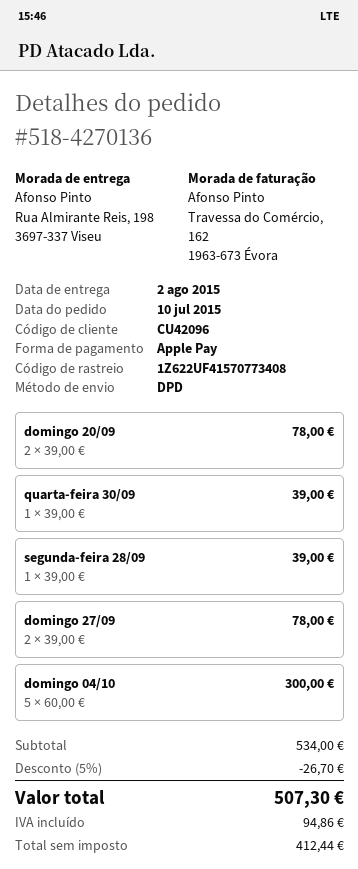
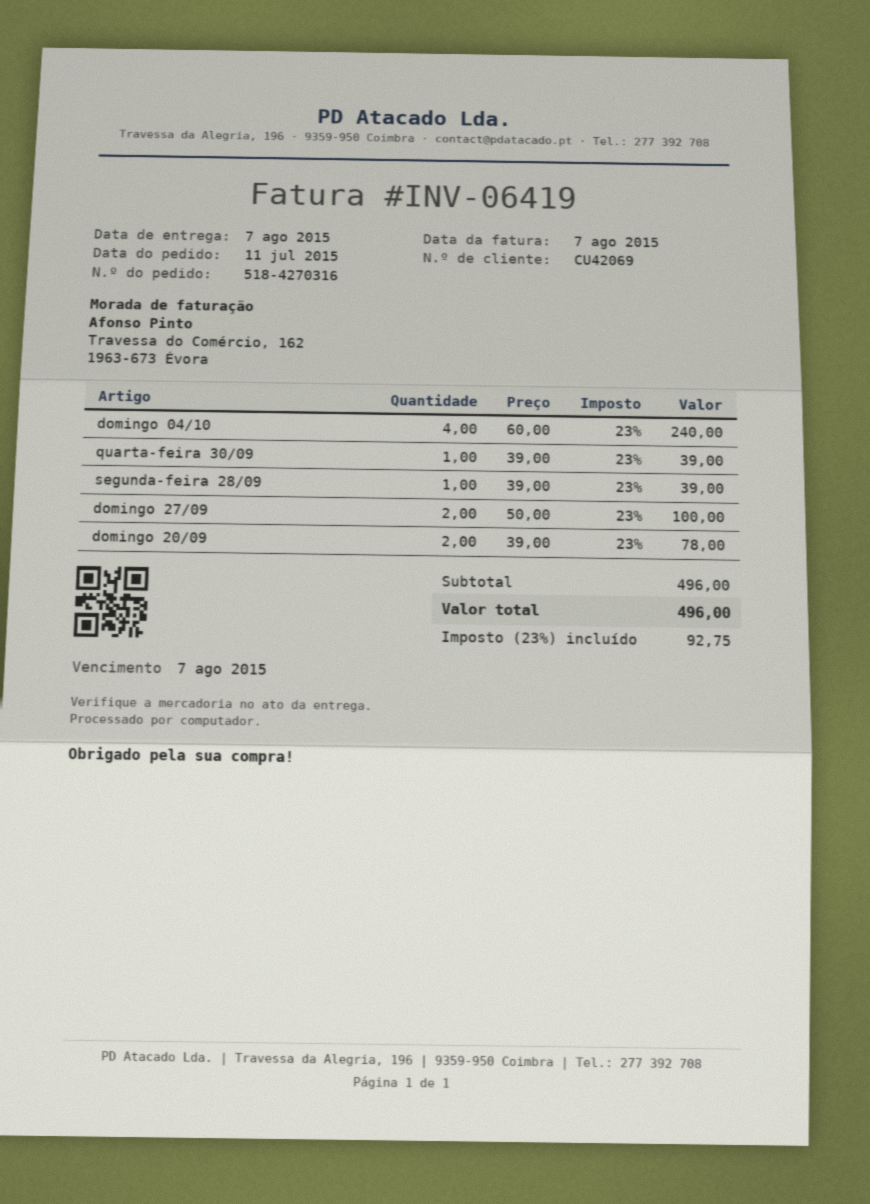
order number: 518-4270136 -> 518-4270316
order date: 2015-07-10 -> 2015-07-11
delivery date: 2015-08-02 -> 2015-08-07
customer number: CU42096 -> CU42069
domingo 27/09: 2 x 39.00 = 78.00 -> 2 x 50.00 = 100.00
domingo 04/10: 5 x 60.00 = 300.00 -> 4 x 60.00 = 240.00
subtotal: 534.00 -> 496.00
discount: 5% = 26.70 -> none
tax: 94.86 -> 92.75
total: 507.30 -> 496.00

